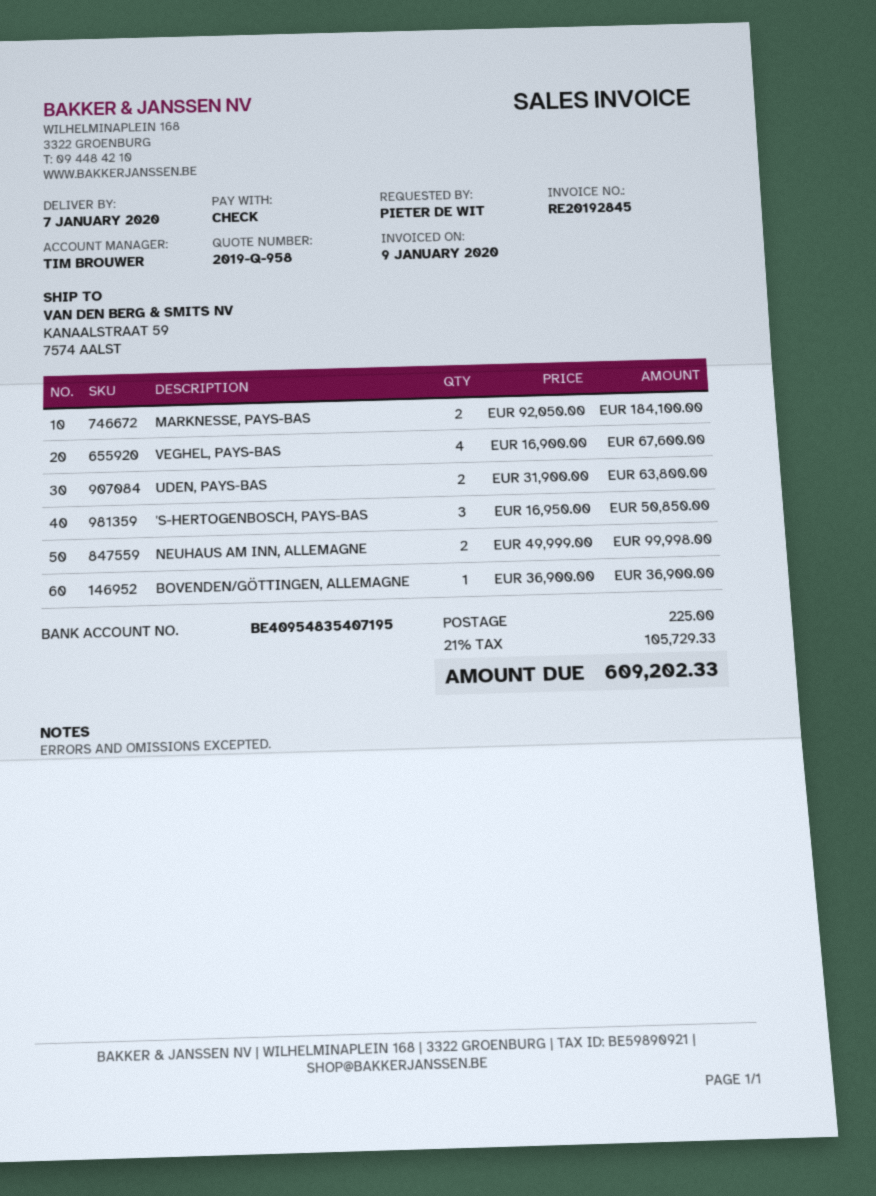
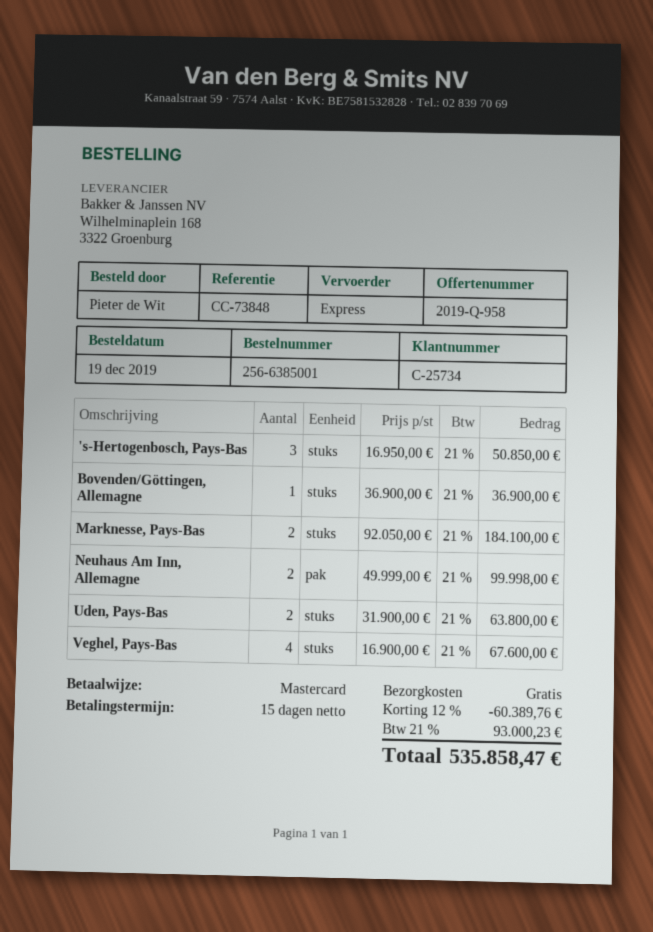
payment method: cheque -> Mastercard
discount: none -> 12% = 60389.76
shipping: 225.00 -> 0.00
tax: 21% = 105729.33 -> 21% = 93000.23
total: 609202.33 -> 535858.47

